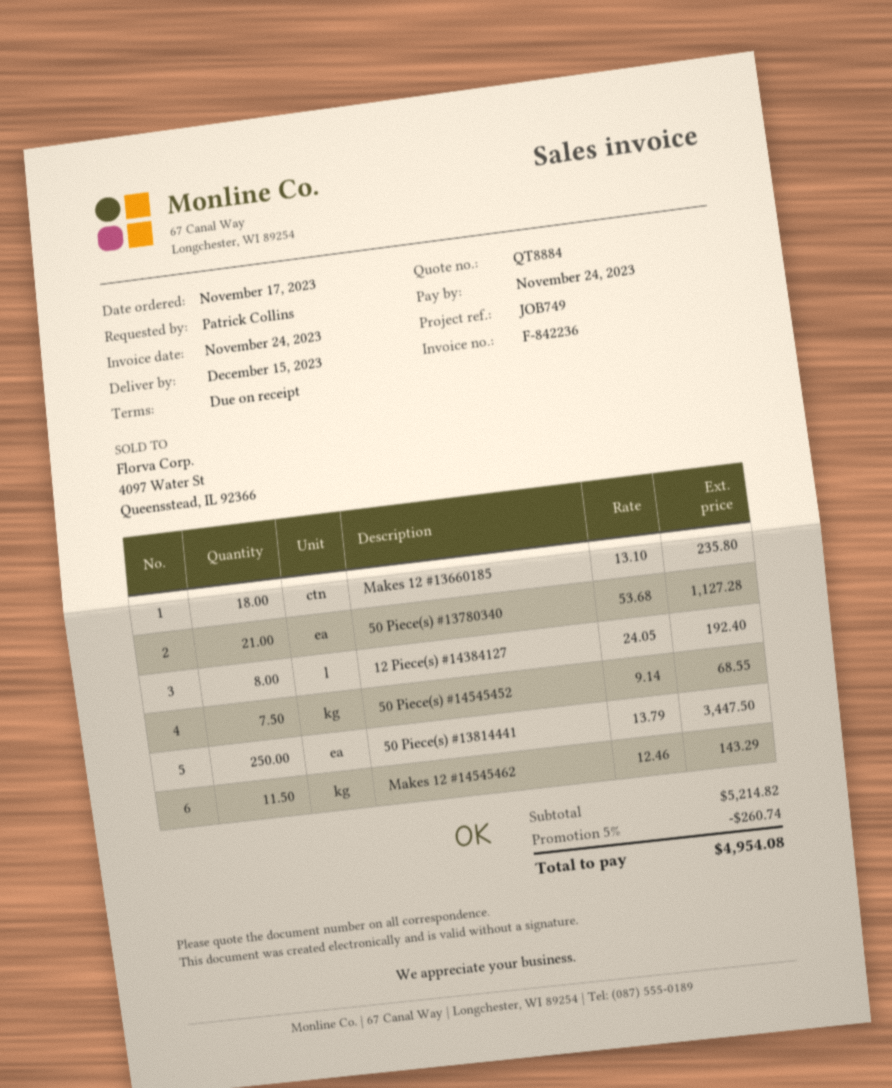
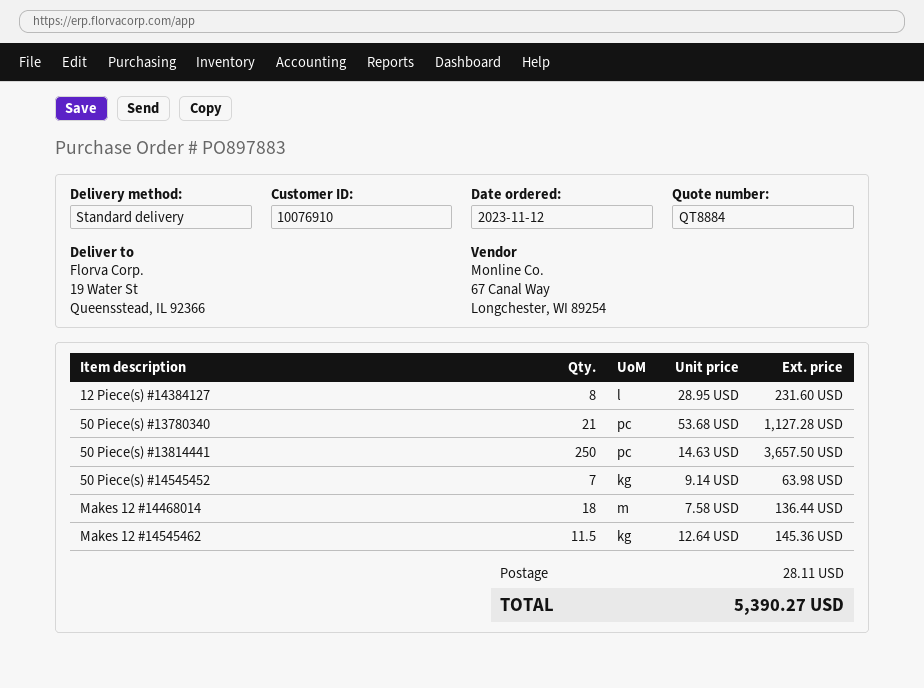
order date: 2023-11-17 -> 2023-11-12
Makes 12 #13660185: 18 x 13.10 = 235.80 -> none
12 Piece(s) #14384127: 8 x 24.05 = 192.40 -> 8 x 28.95 = 231.60
50 Piece(s) #14545452: 7.5 x 9.14 = 68.55 -> 7 x 9.14 = 63.98
50 Piece(s) #13814441: 250 x 13.79 = 3447.50 -> 250 x 14.63 = 3657.50
Makes 12 #14545462: 11.5 x 12.46 = 143.29 -> 11.5 x 12.64 = 145.36
Makes 12 #14468014: none -> 18 x 7.58 = 136.44
discount: 5% = 260.74 -> none
shipping: none -> 28.11
total: 4954.08 -> 5390.27

